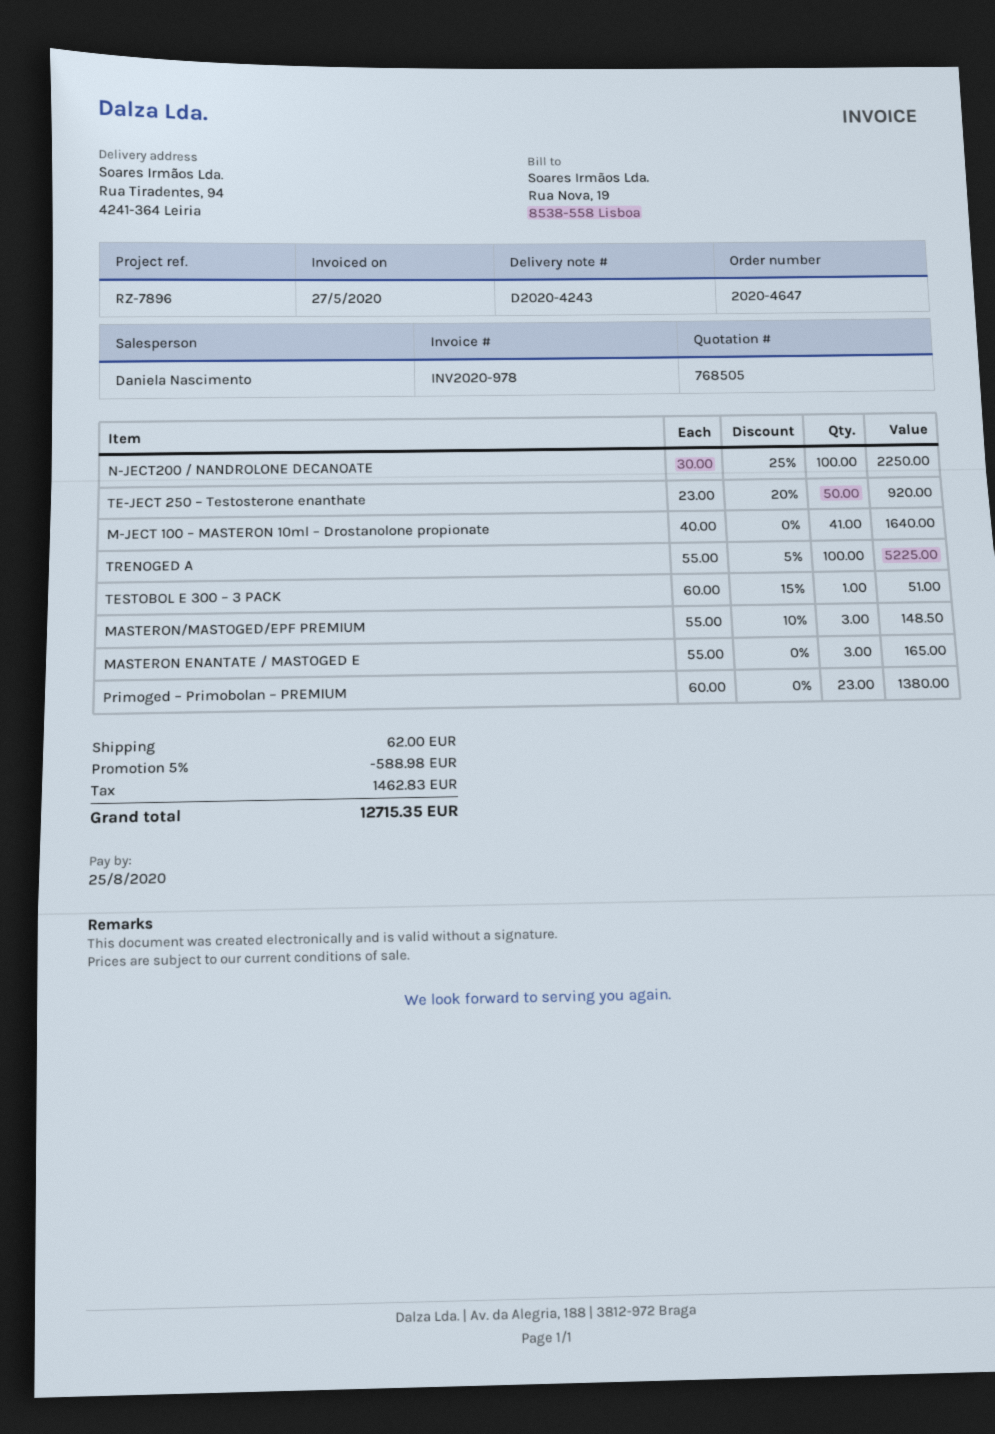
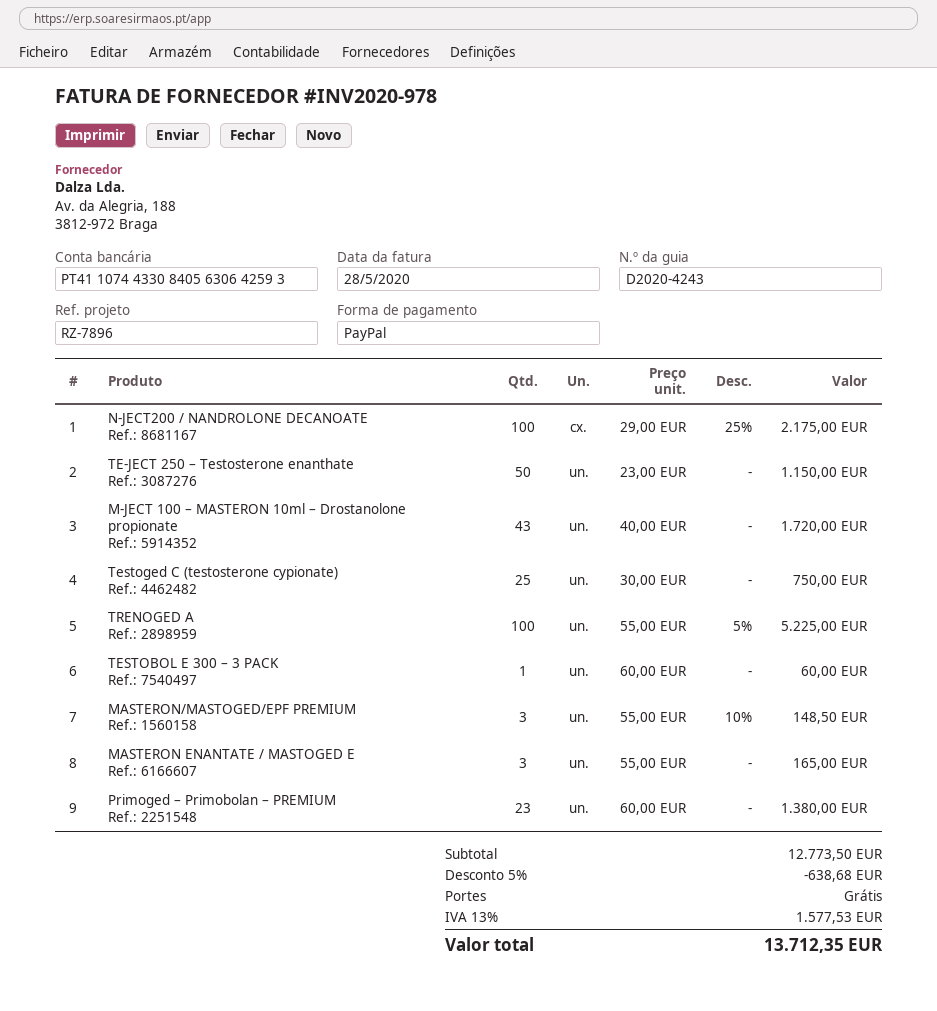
invoice date: 2020-05-27 -> 2020-05-28
N-JECT200 / NANDROLONE DECANOATE: 100 x 30.00 - 25% = 2250.00 -> 100 x 29.00 - 25% = 2175.00
TE-JECT 250 – Testosterone enanthate: 50 x 23.00 - 20% = 920.00 -> 50 x 23.00 = 1150.00
M-JECT 100 – MASTERON 10ml – Drostanolone propionate: 41 x 40.00 = 1640.00 -> 43 x 40.00 = 1720.00
TESTOBOL E 300 – 3 PACK: 1 x 60.00 - 15% = 51.00 -> 1 x 60.00 = 60.00
Testoged C (testosterone cypionate): none -> 25 x 30.00 = 750.00
discount: 5% = 588.98 -> 5% = 638.68
shipping: 62.00 -> 0.00
tax: 1462.83 -> 1577.53
total: 12715.35 -> 13712.35

